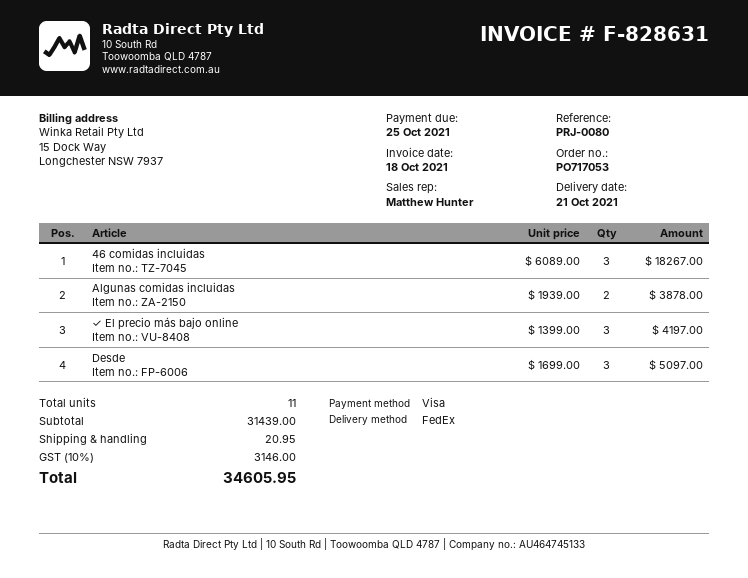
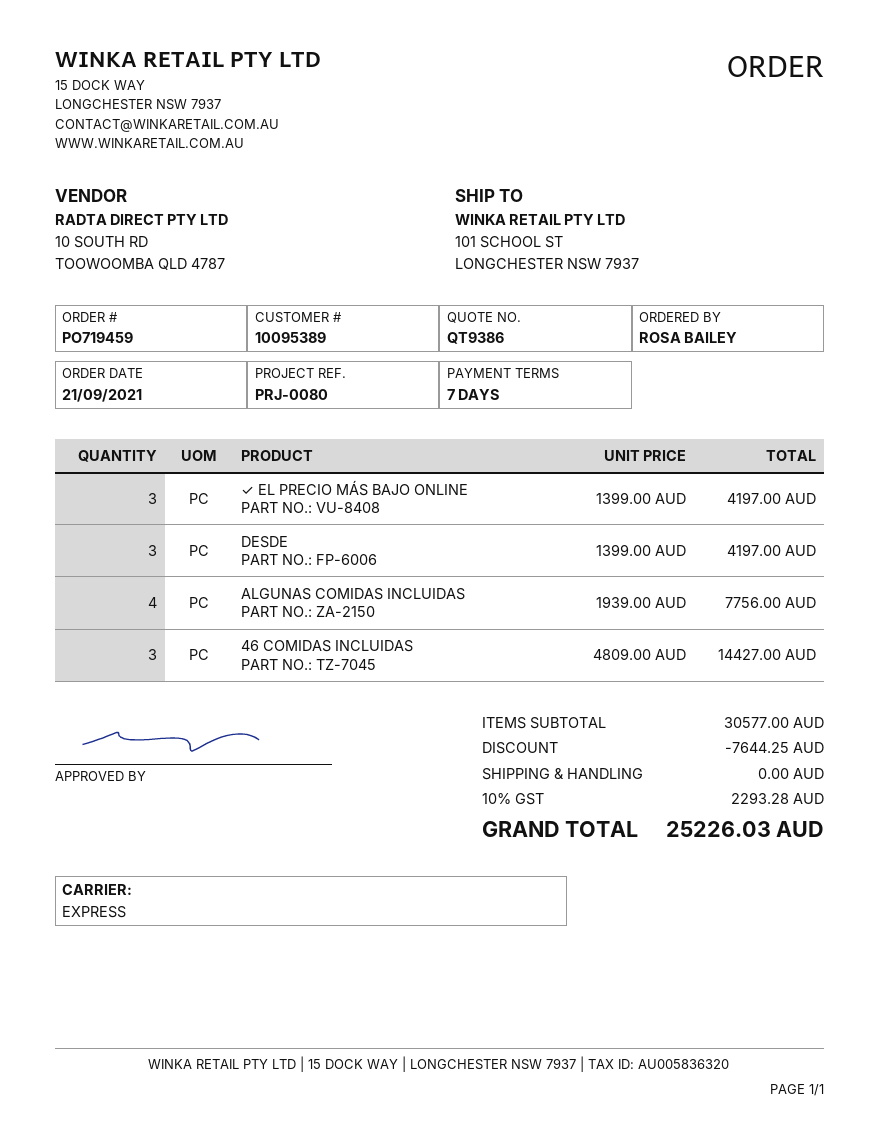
order number: PO717053 -> PO719459
shipping method: FedEx -> express
46 comidas incluidas: 3 x 6089.00 = 18267.00 -> 3 x 4809.00 = 14427.00
Algunas comidas incluidas: 2 x 1939.00 = 3878.00 -> 4 x 1939.00 = 7756.00
Desde: 3 x 1699.00 = 5097.00 -> 3 x 1399.00 = 4197.00
subtotal: 31439.00 -> 30577.00
discount: none -> 7644.25
shipping: 20.95 -> 0.00
tax: 10% = 3146.00 -> 10% = 2293.28
total: 34605.95 -> 25226.03

